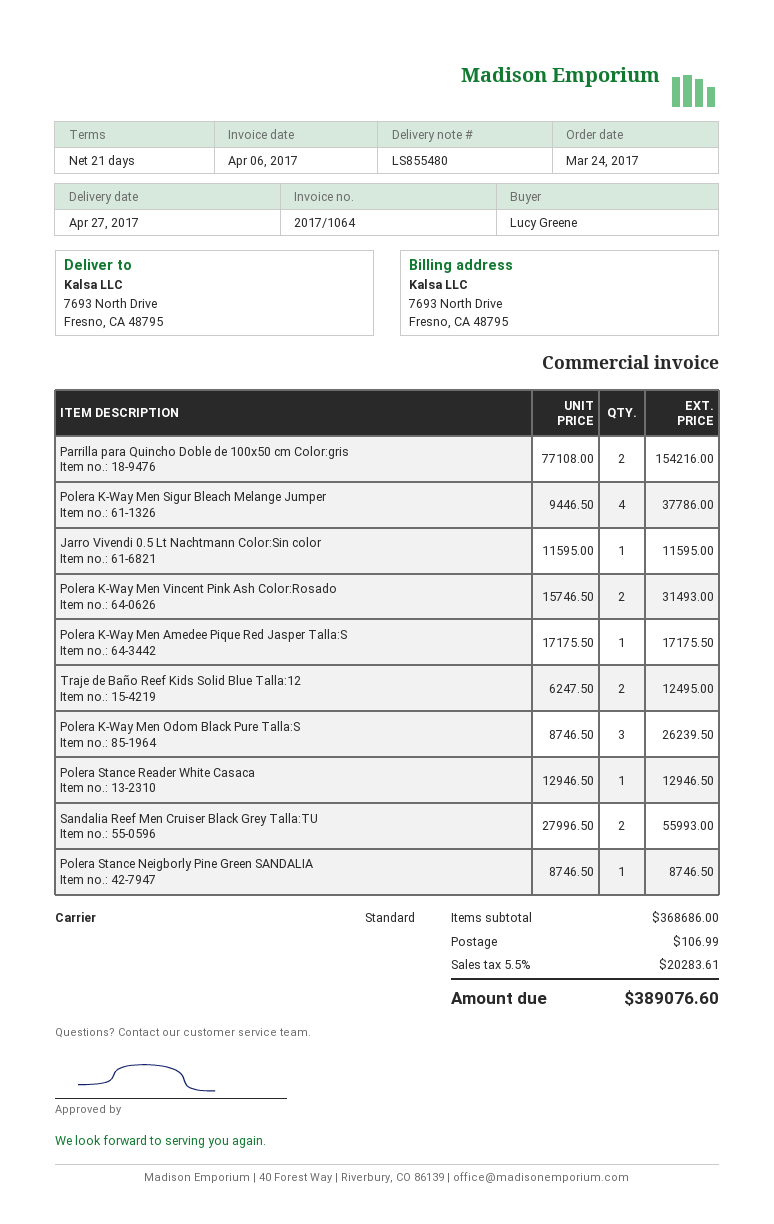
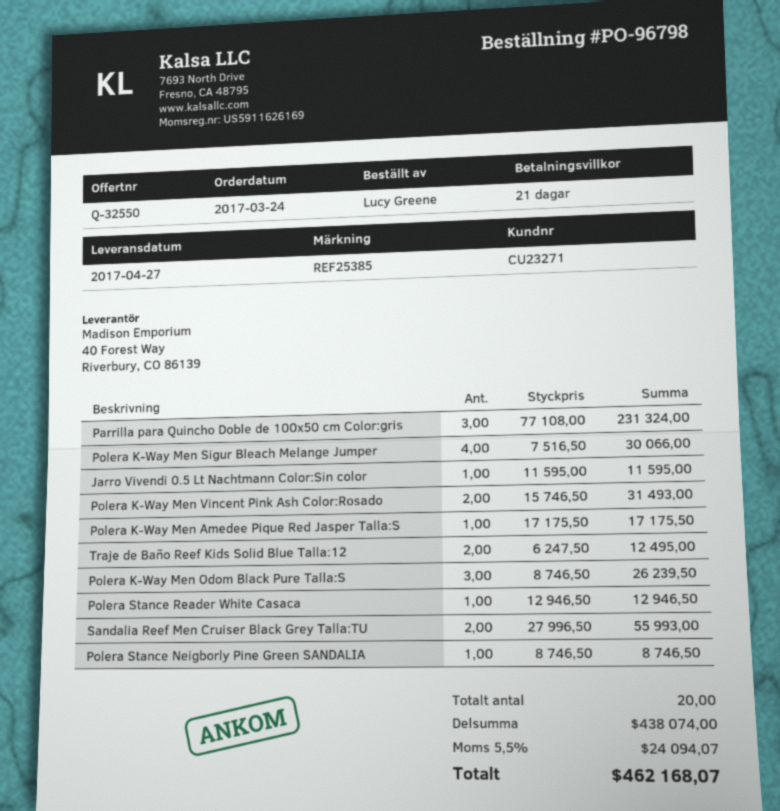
Parrilla para Quincho Doble de 100x50 cm Color:gris: 2 x 77108.00 = 154216.00 -> 3 x 77108.00 = 231324.00
Polera K-Way Men Sigur Bleach Melange Jumper: 4 x 9446.50 = 37786.00 -> 4 x 7516.50 = 30066.00
subtotal: 368686.00 -> 438074.00
shipping: 106.99 -> none
tax: 5.5% = 20283.61 -> 5.5% = 24094.07
total: 389076.60 -> 462168.07

